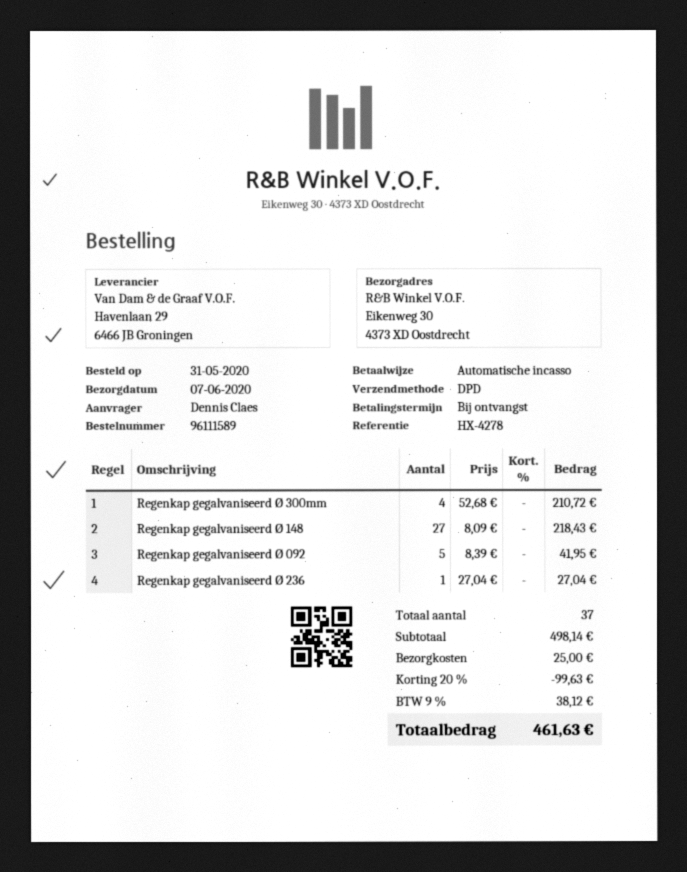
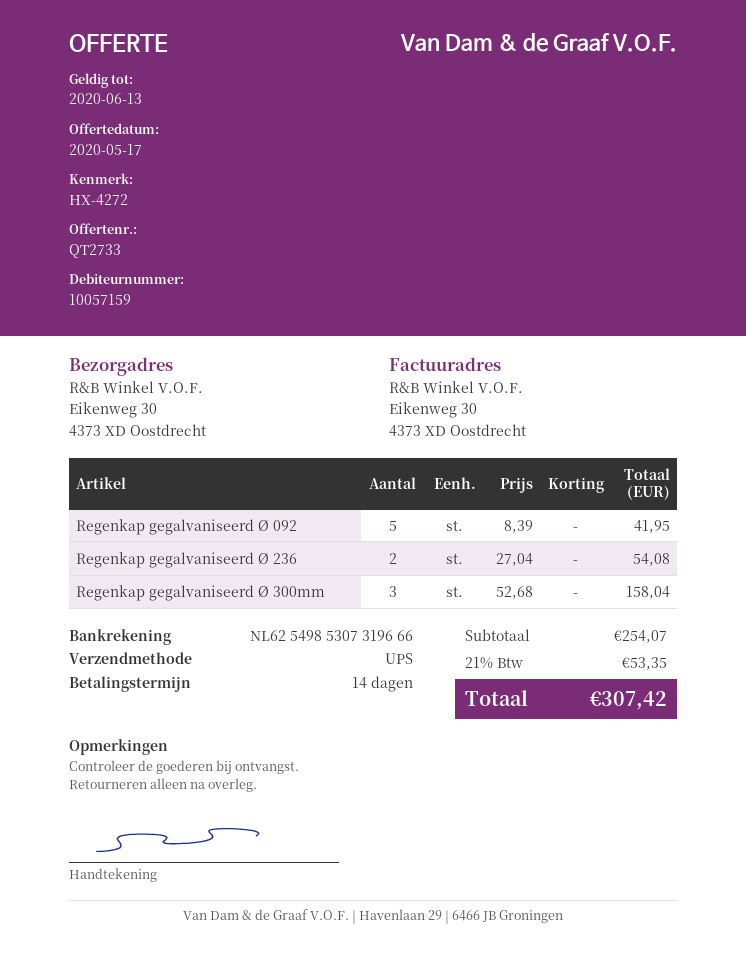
payment terms: on receipt -> 14 days
reference: HX-4278 -> HX-4272
shipping method: DPD -> UPS
Regenkap gegalvaniseerd Ø 300mm: 4 x 52.68 = 210.72 -> 3 x 52.68 = 158.04
Regenkap gegalvaniseerd Ø 148: 27 x 8.09 = 218.43 -> none
Regenkap gegalvaniseerd Ø 236: 1 x 27.04 = 27.04 -> 2 x 27.04 = 54.08
subtotal: 498.14 -> 254.07
discount: 20% = 99.63 -> none
shipping: 25.00 -> none
tax: 9% = 38.12 -> 21% = 53.35
total: 461.63 -> 307.42

